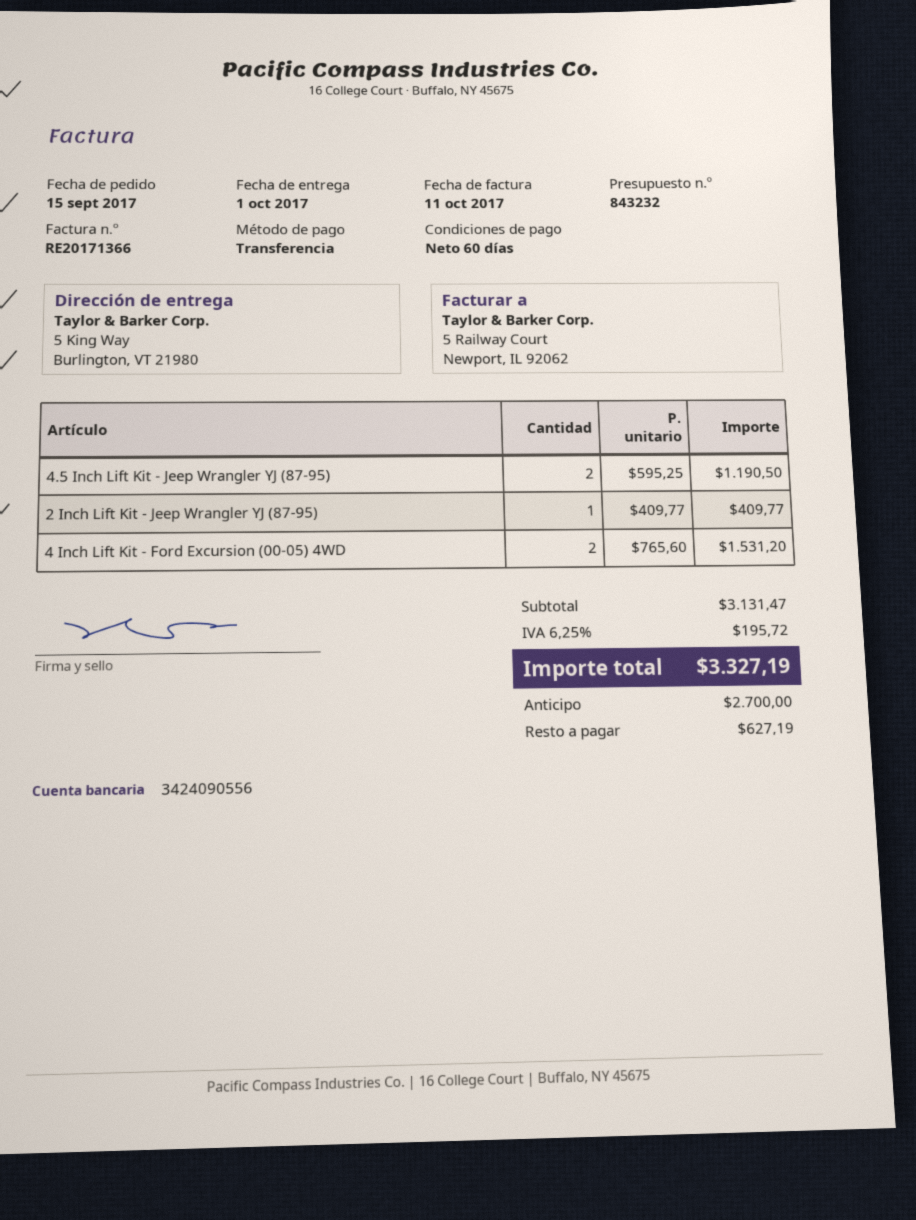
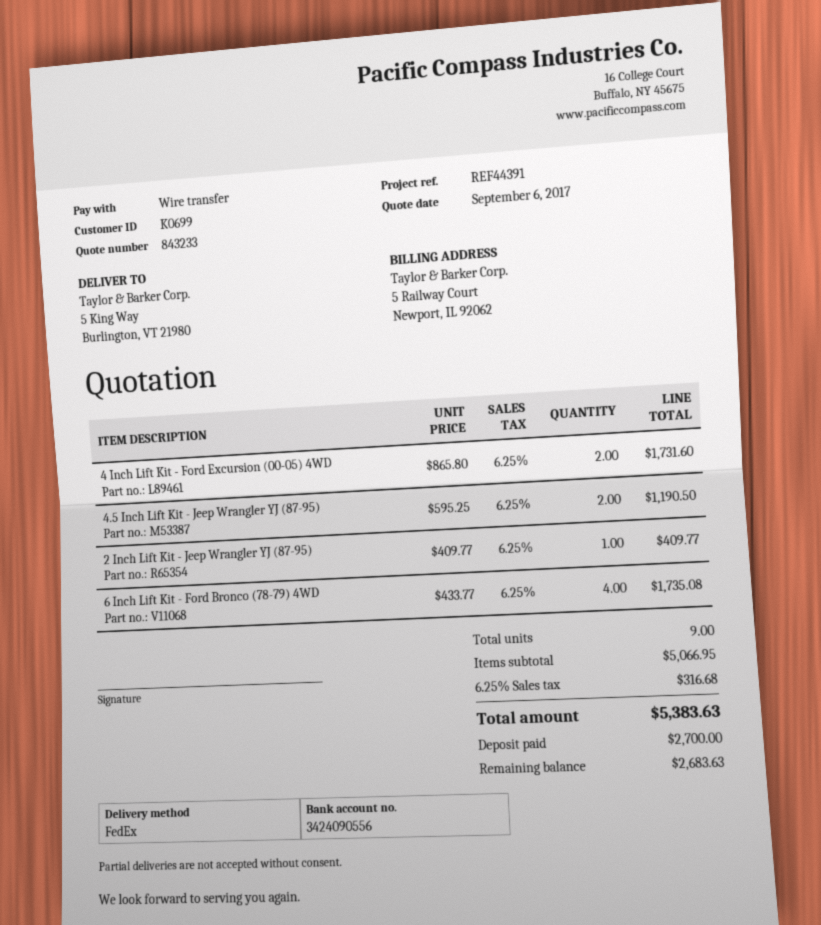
quote number: 843232 -> 843233
4 Inch Lift Kit - Ford Excursion (00-05) 4WD: 2 x 765.60 = 1531.20 -> 2 x 865.80 = 1731.60
6 Inch Lift Kit - Ford Bronco (78-79) 4WD: none -> 4 x 433.77 = 1735.08
subtotal: 3131.47 -> 5066.95
tax: 6.25% = 195.72 -> 6.25% = 316.68
total: 3327.19 -> 5383.63
balance: 627.19 -> 2683.63

